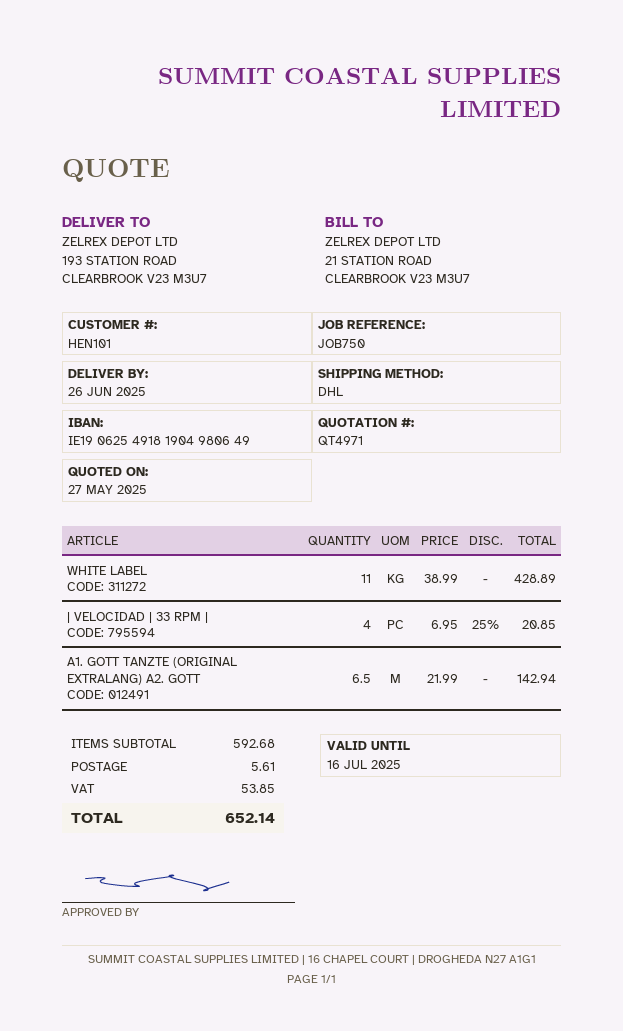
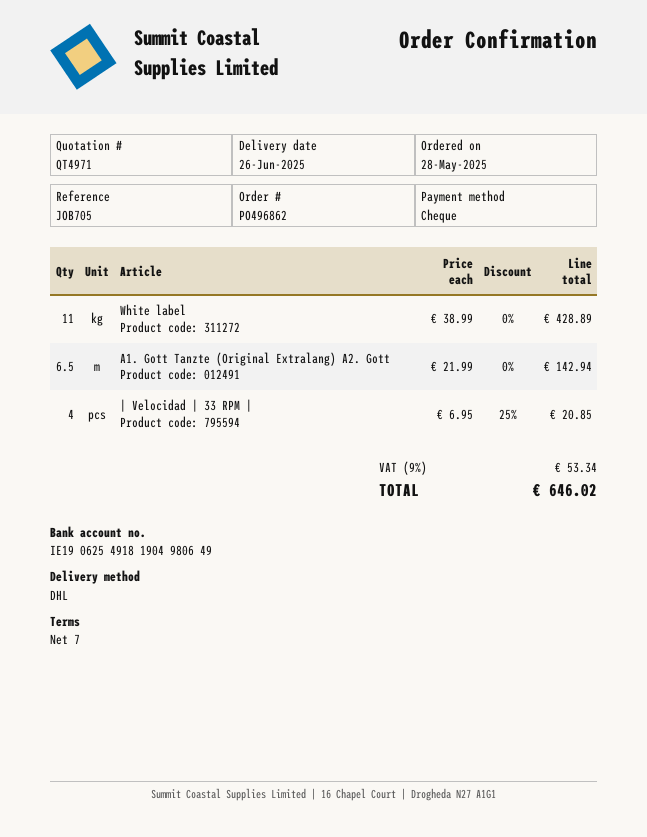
reference: JOB750 -> JOB705
shipping: 5.61 -> none
tax: 53.85 -> 53.34
total: 652.14 -> 646.02

